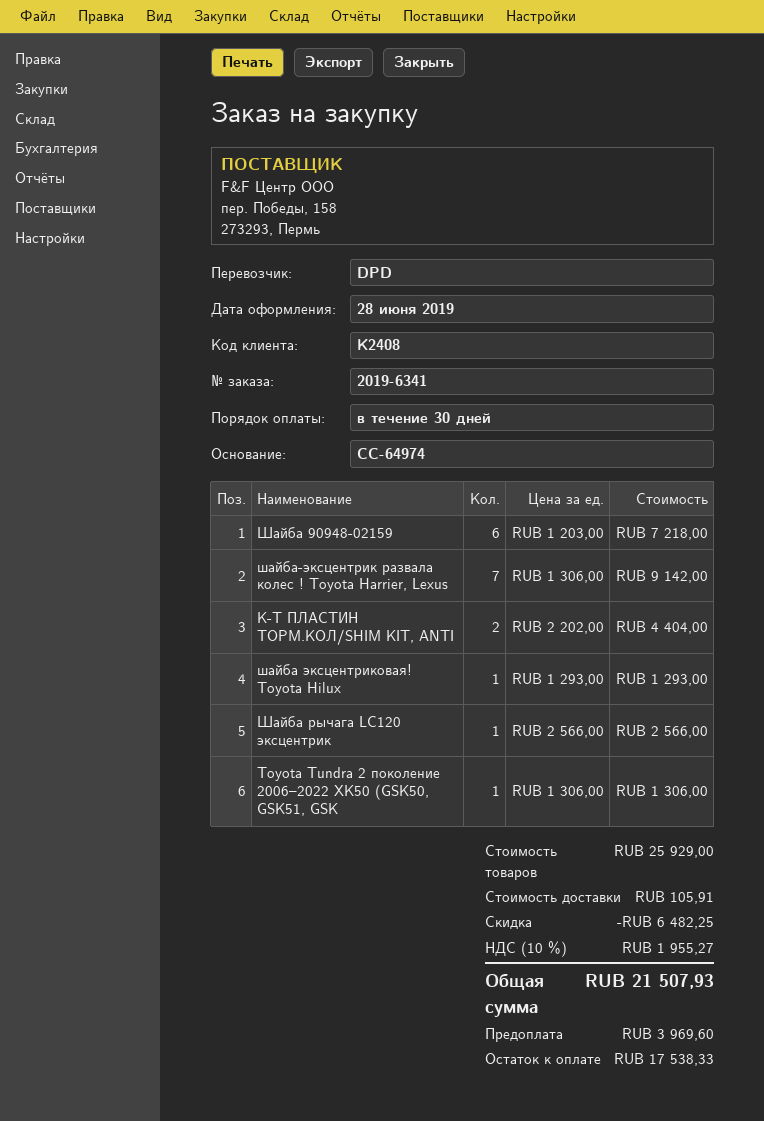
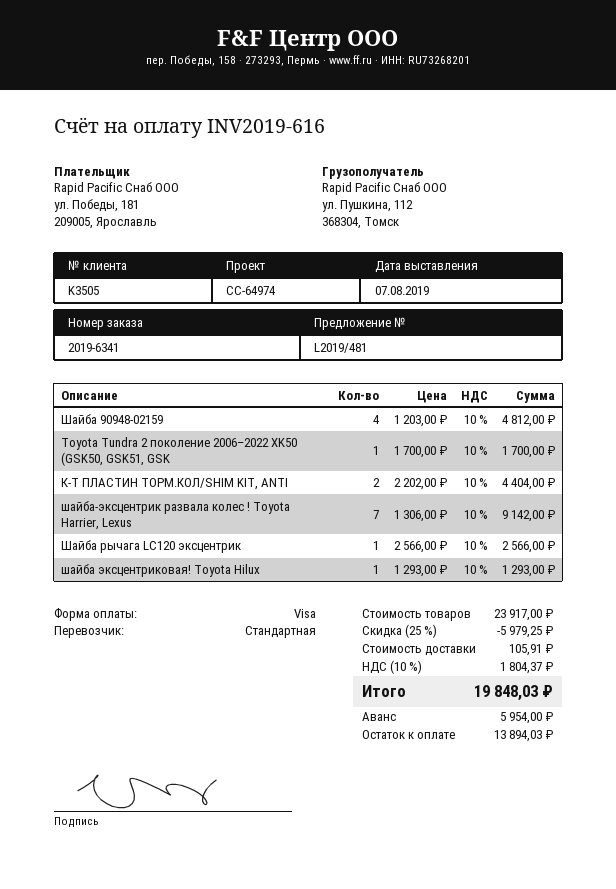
customer number: K2408 -> K3505
shipping method: DPD -> standard
Шайба 90948-02159: 6 x 1203.00 = 7218.00 -> 4 x 1203.00 = 4812.00
Toyota Tundra 2 поколение 2006–2022 XK50 (GSK50, GSK51, GSK: 1 x 1306.00 = 1306.00 -> 1 x 1700.00 = 1700.00
subtotal: 25929.00 -> 23917.00
discount: 6482.25 -> 5979.25
tax: 10% = 1955.27 -> 10% = 1804.37
total: 21507.93 -> 19848.03
deposit: 3969.60 -> 5954.00
balance: 17538.33 -> 13894.03

